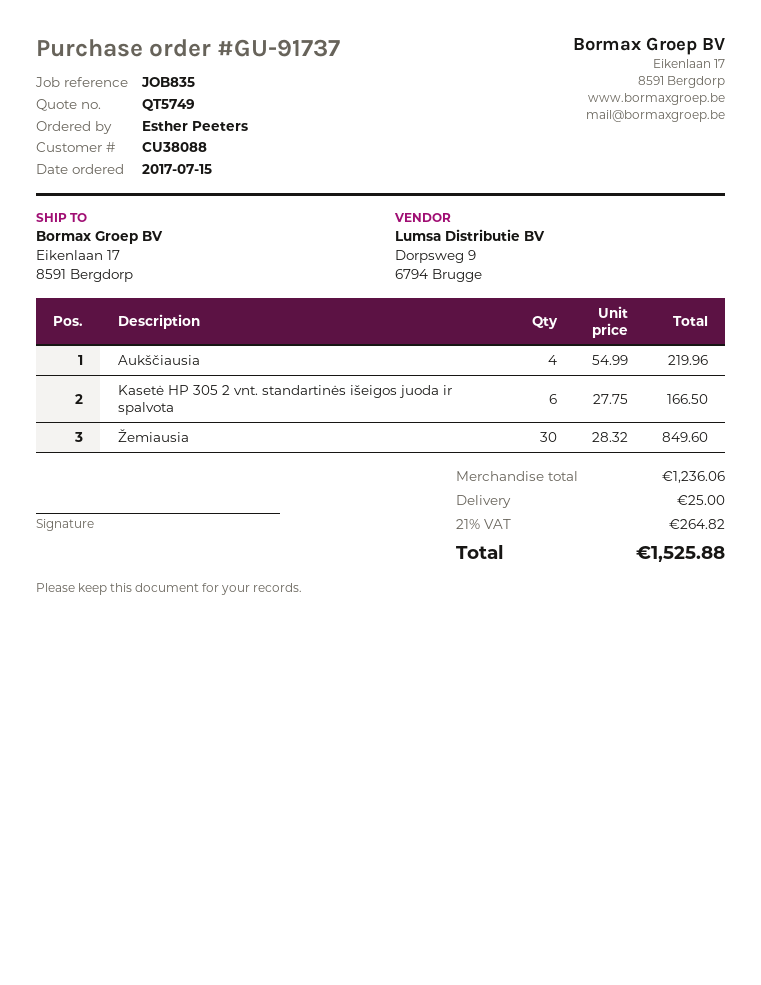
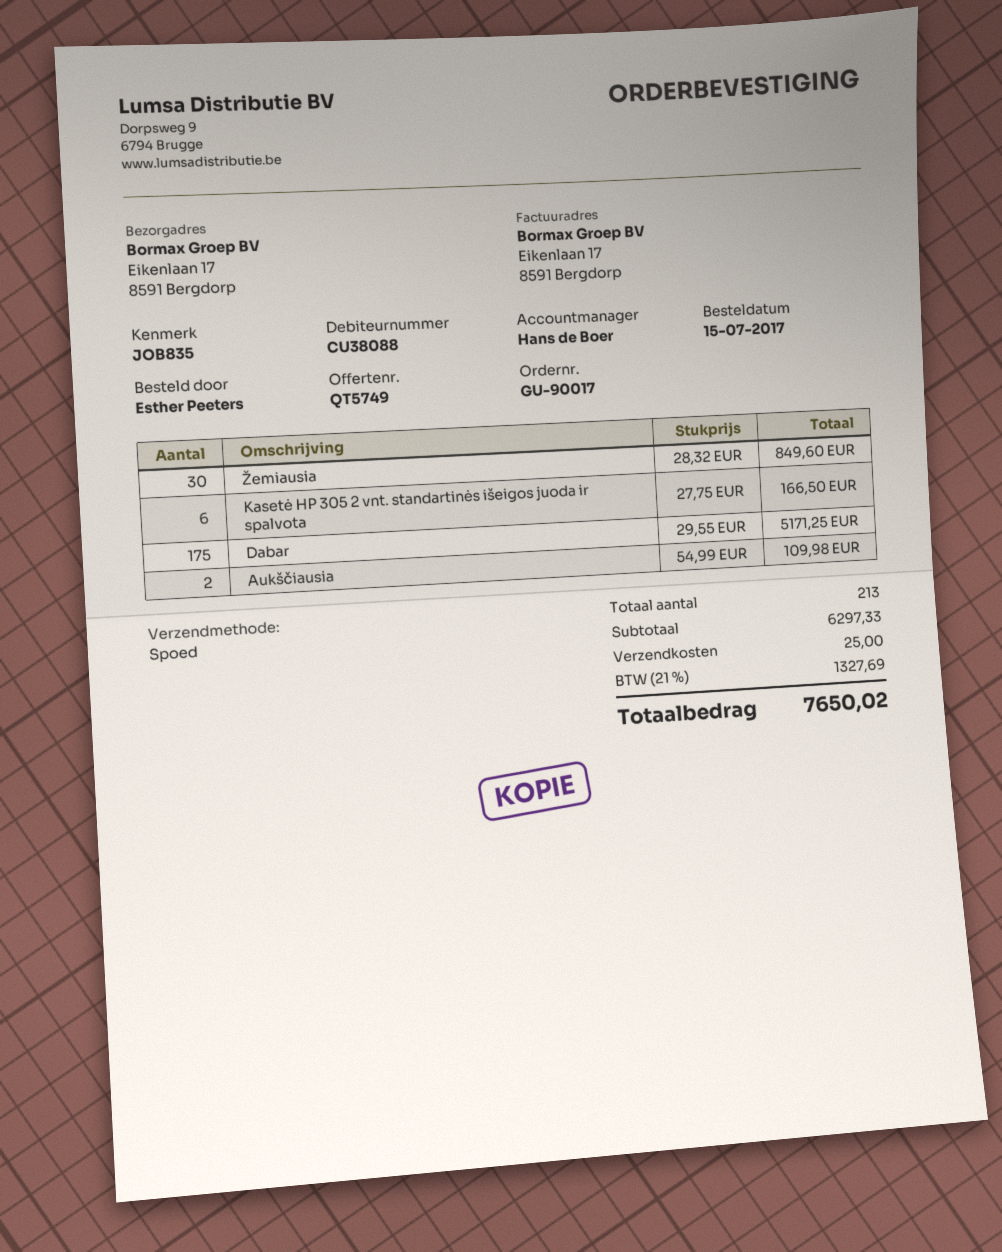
order number: GU-91737 -> GU-90017
Aukščiausia: 4 x 54.99 = 219.96 -> 2 x 54.99 = 109.98
Dabar: none -> 175 x 29.55 = 5171.25
subtotal: 1236.06 -> 6297.33
tax: 21% = 264.82 -> 21% = 1327.69
total: 1525.88 -> 7650.02

